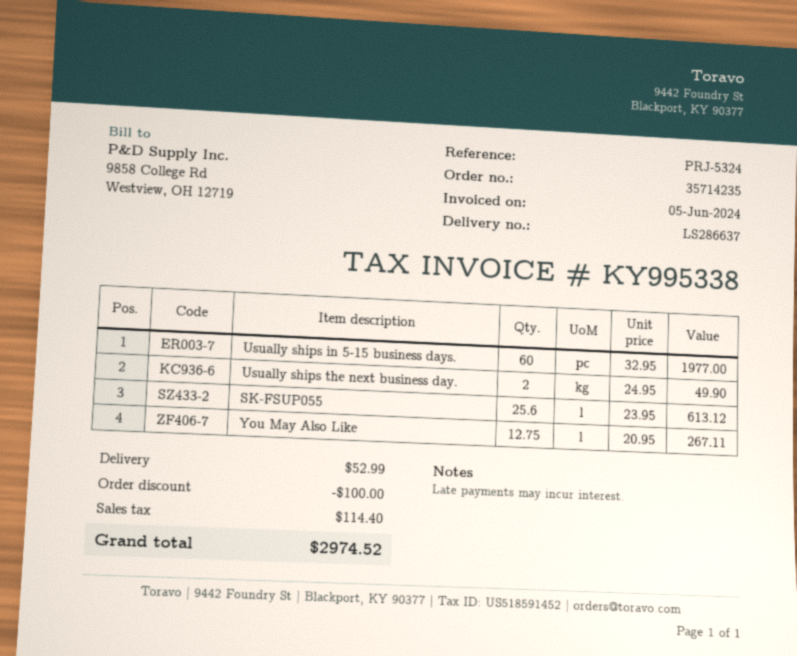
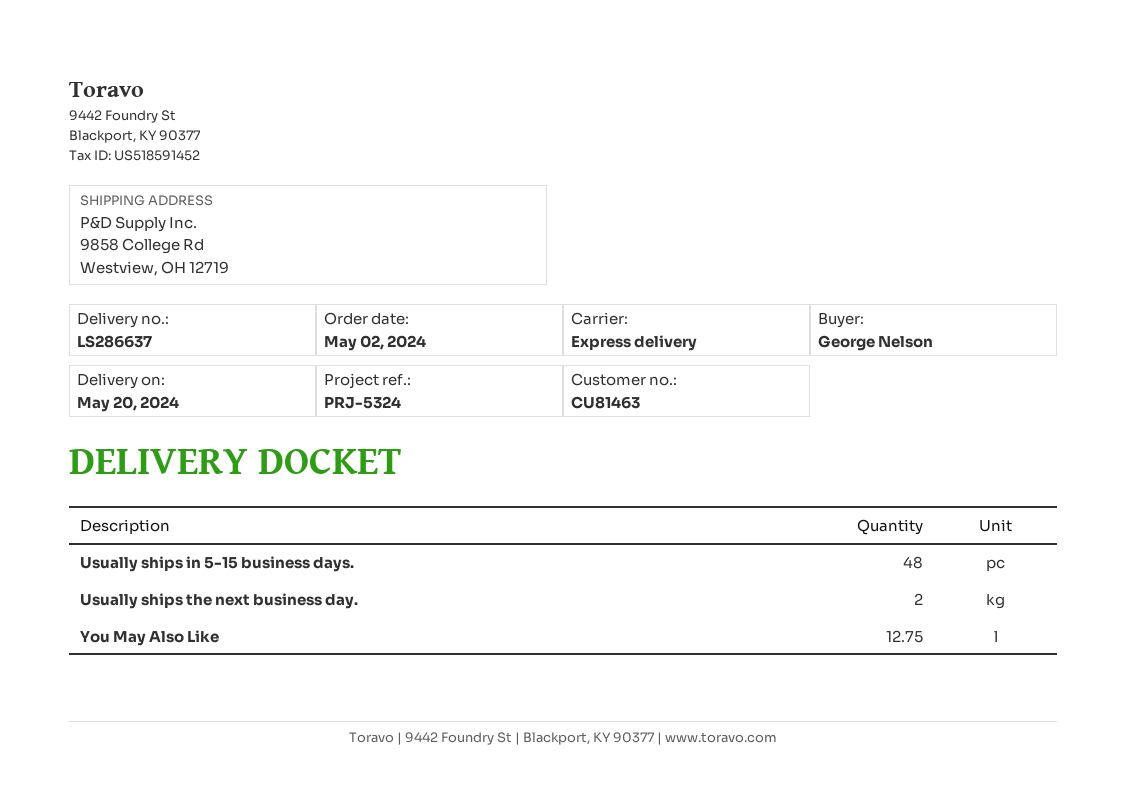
Usually ships in 5-15 business days.: 60 -> 48
SK-FSUP055: 25.6 -> none

